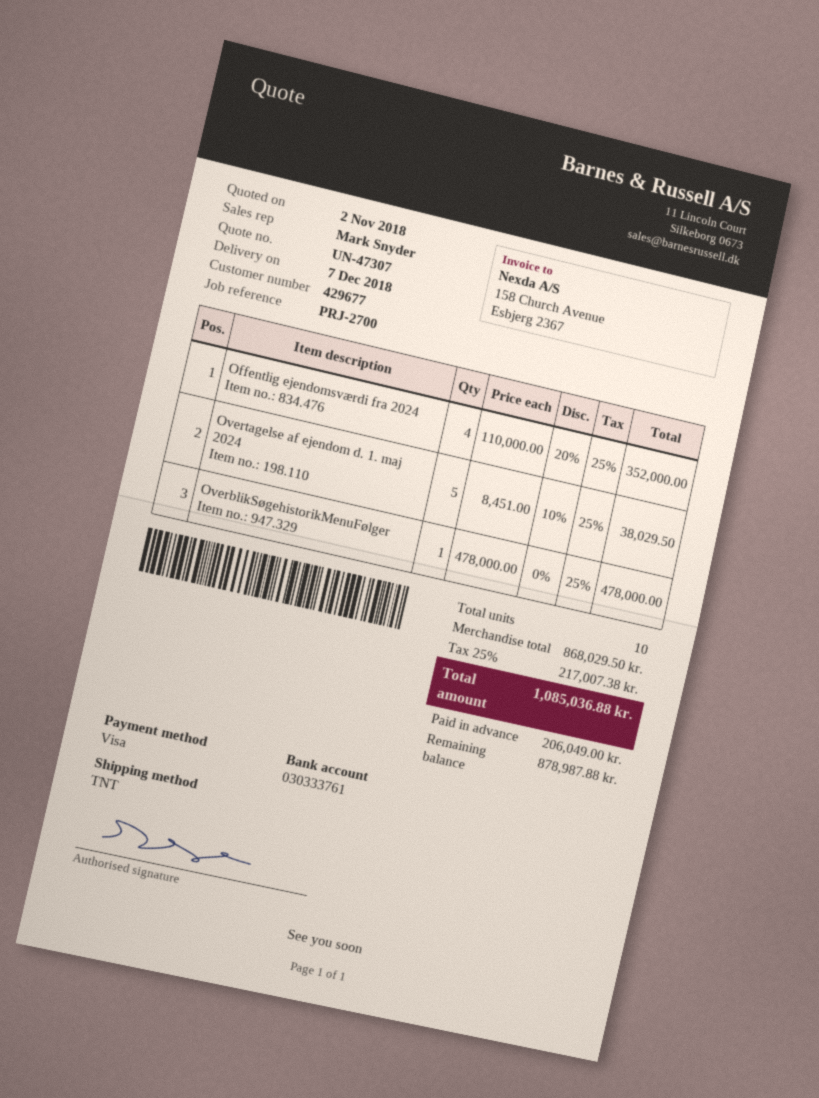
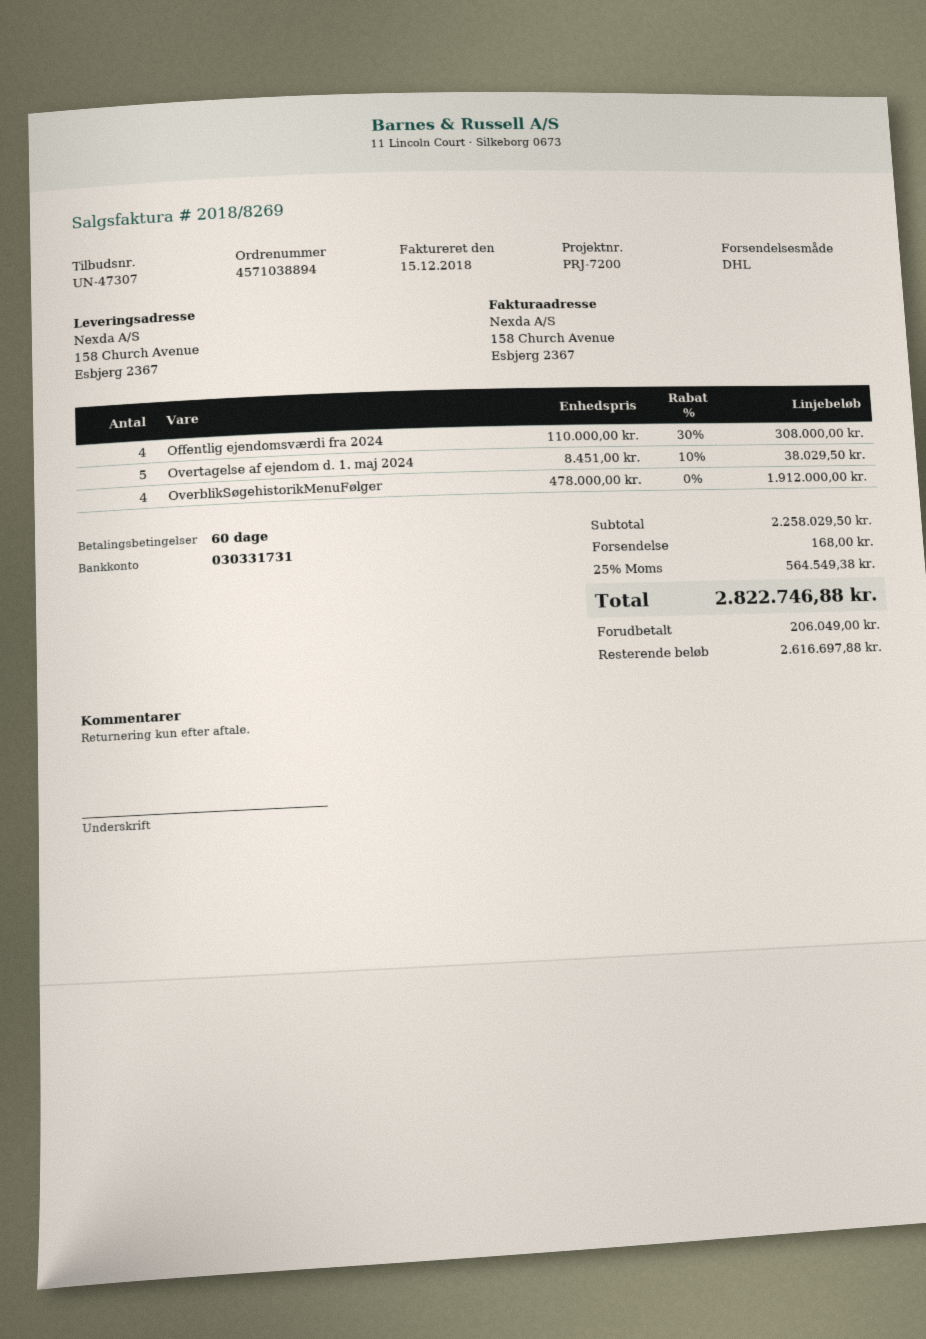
reference: PRJ-2700 -> PRJ-7200
bank account: 030333761 -> 030331731
shipping method: TNT -> DHL
Offentlig ejendomsværdi fra 2024: 4 x 110000.00 - 20% = 352000.00 -> 4 x 110000.00 - 30% = 308000.00
OverblikSøgehistorikMenuFølger: 1 x 478000.00 = 478000.00 -> 4 x 478000.00 = 1912000.00
subtotal: 868029.50 -> 2258029.50
shipping: none -> 168.00
tax: 25% = 217007.38 -> 25% = 564549.38
total: 1085036.88 -> 2822746.88
balance: 878987.88 -> 2616697.88

